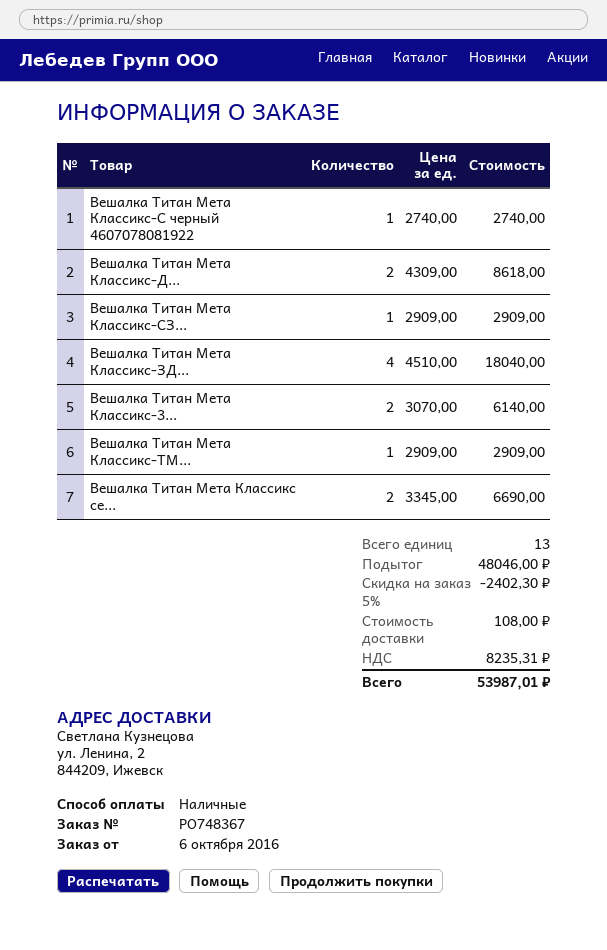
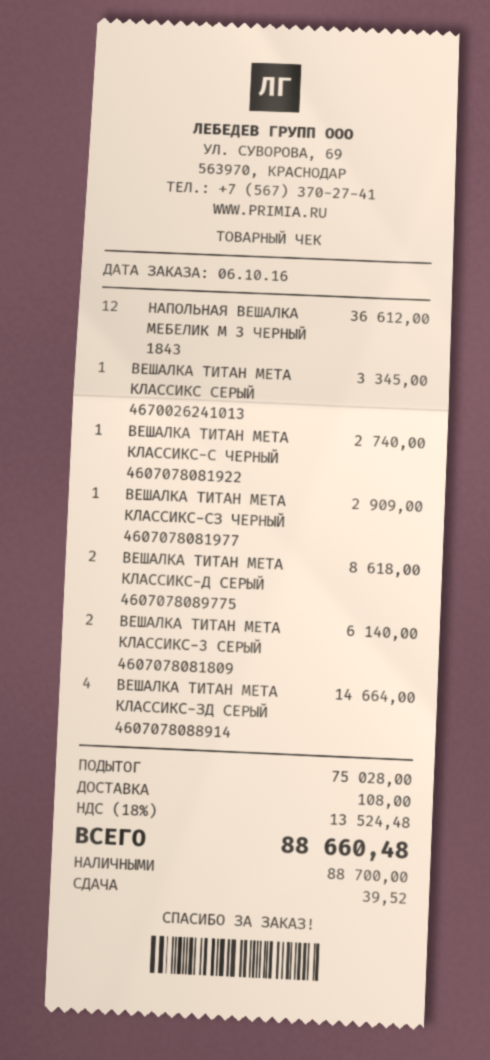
Вешалка Титан Мета Классикс-ЗД...: 4 for 18040.00 -> 4 for 14664.00
Вешалка Титан Мета Классикс-ТМ...: 1 for 2909.00 -> none
Вешалка Титан Мета Классикс се...: 2 for 6690.00 -> 1 for 3345.00
НАПОЛЬНАЯ ВЕШАЛКА МЕБЕЛИК М 3 ЧЕРНЫЙ 1843: none -> 12 for 36612.00
subtotal: 48046.00 -> 75028.00
discount: 5% = 2402.30 -> none
tax: 8235.31 -> 13524.48
total: 53987.01 -> 88660.48

